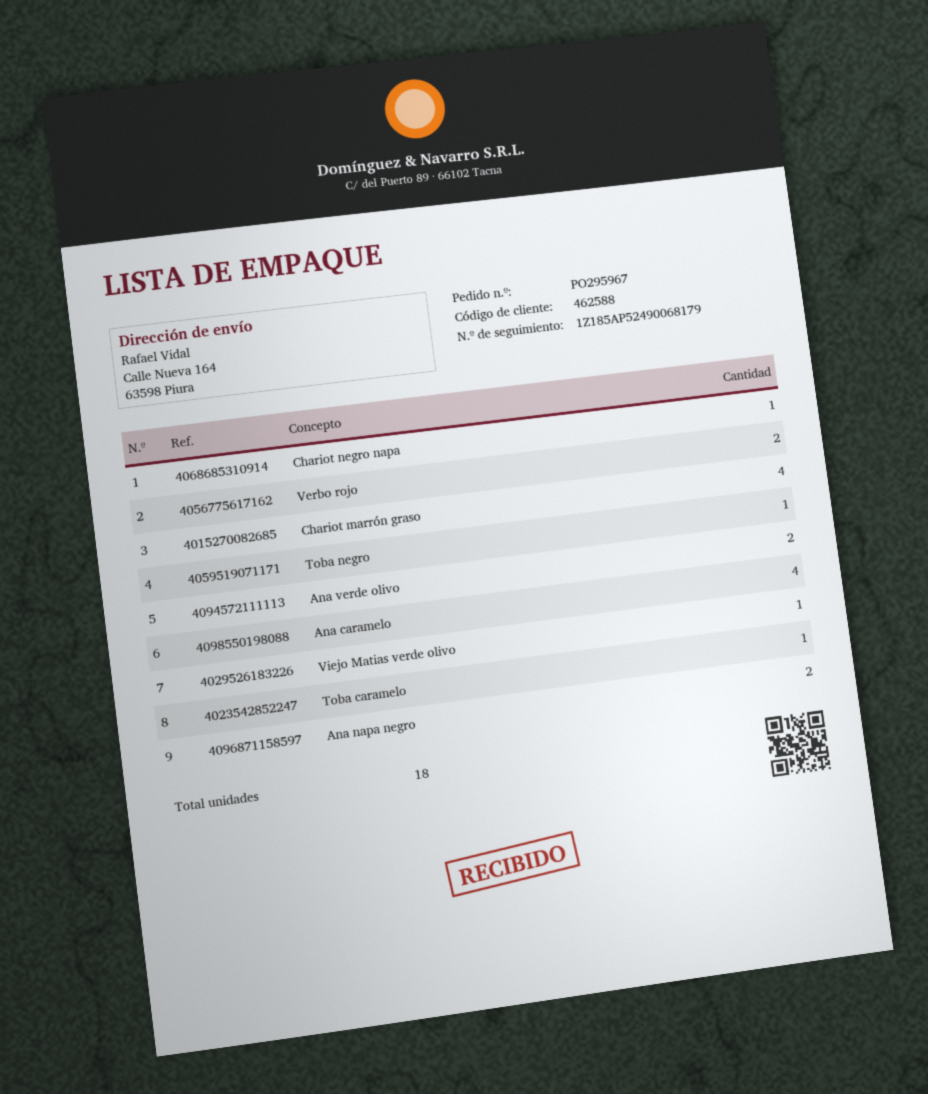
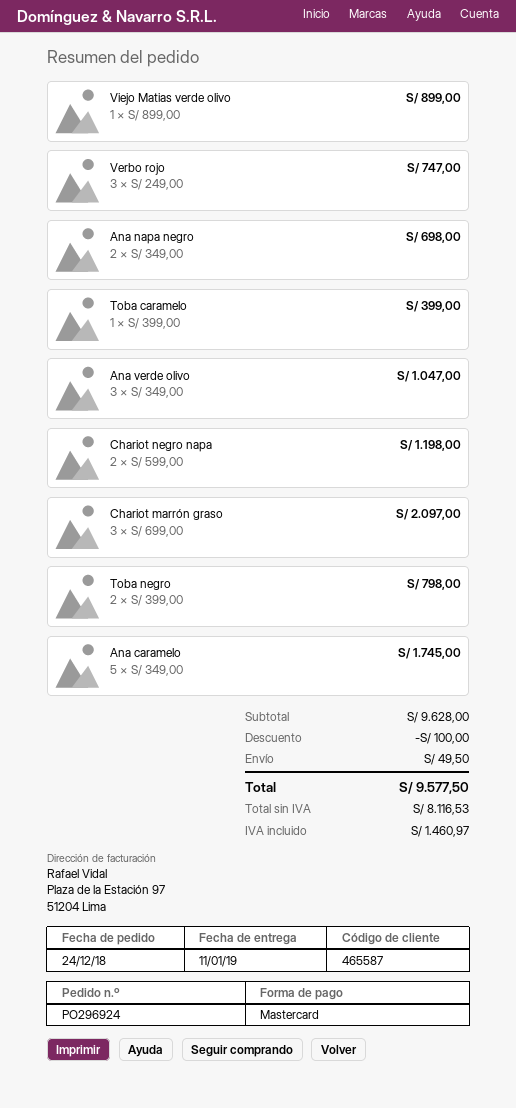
order number: PO295967 -> PO296924
customer number: 462588 -> 465587
Chariot negro napa: 1 -> 2
Verbo rojo: 2 -> 3
Chariot marrón graso: 4 -> 3
Toba negro: 1 -> 2
Ana verde olivo: 2 -> 3
Ana caramelo: 4 -> 5

